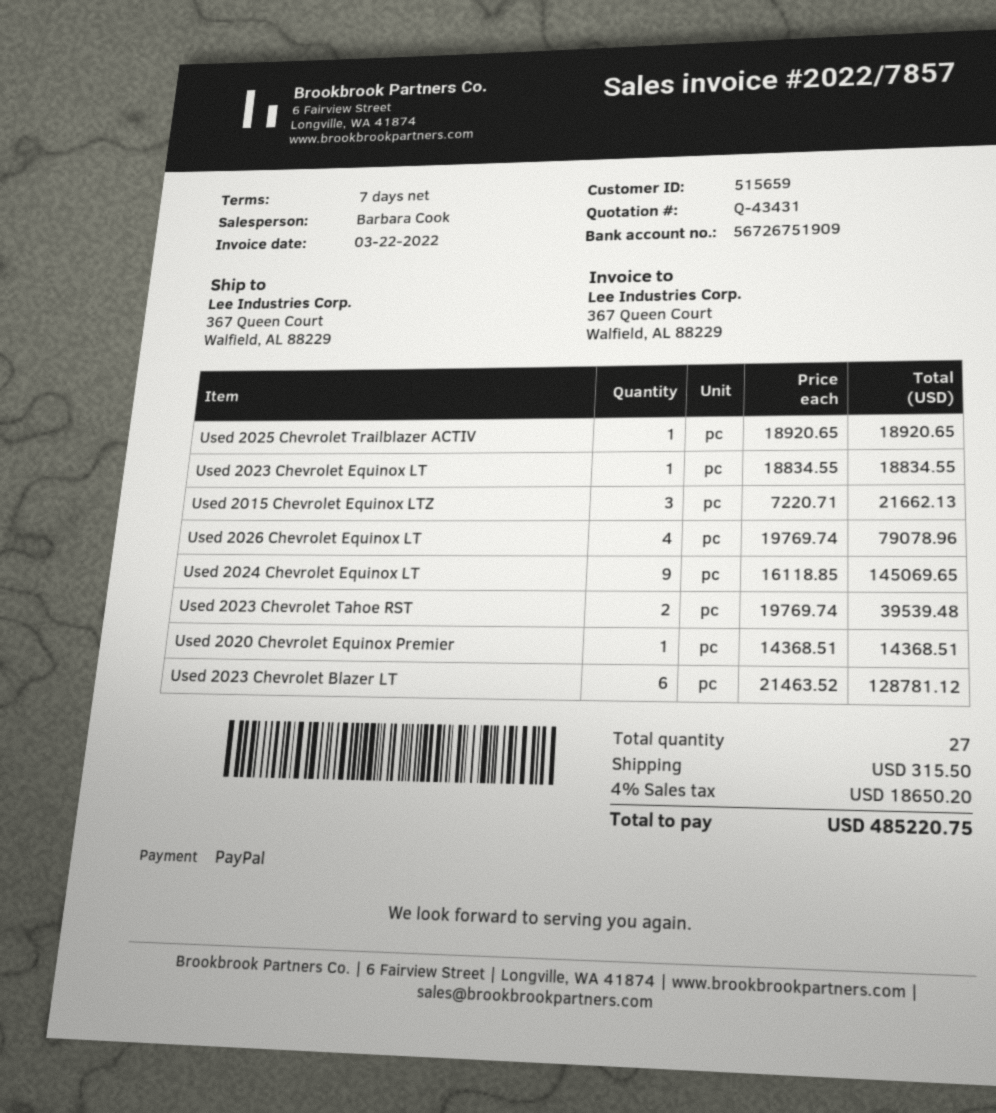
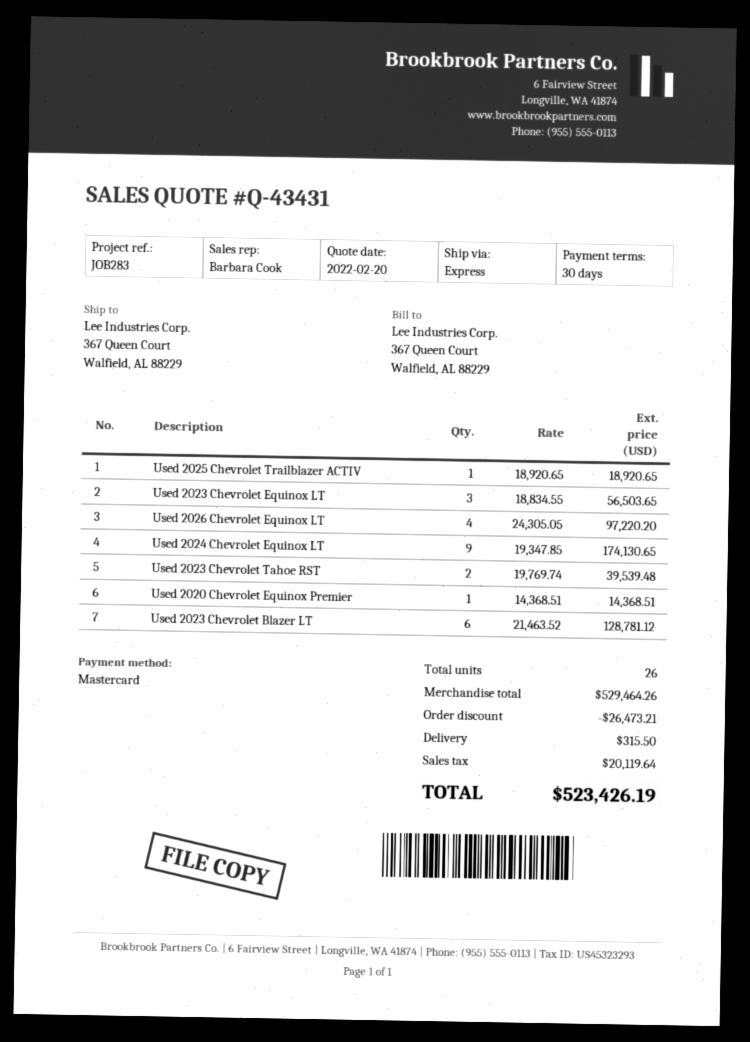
payment terms: 7 days -> 30 days
payment method: PayPal -> Mastercard
Used 2023 Chevrolet Equinox LT: 1 x 18834.55 = 18834.55 -> 3 x 18834.55 = 56503.65
Used 2015 Chevrolet Equinox LTZ: 3 x 7220.71 = 21662.13 -> none
Used 2026 Chevrolet Equinox LT: 4 x 19769.74 = 79078.96 -> 4 x 24305.05 = 97220.20
Used 2024 Chevrolet Equinox LT: 9 x 16118.85 = 145069.65 -> 9 x 19347.85 = 174130.65
total quantity: 27 -> 26
discount: none -> 26473.21
tax: 18650.20 -> 20119.64
total: 485220.75 -> 523426.19

